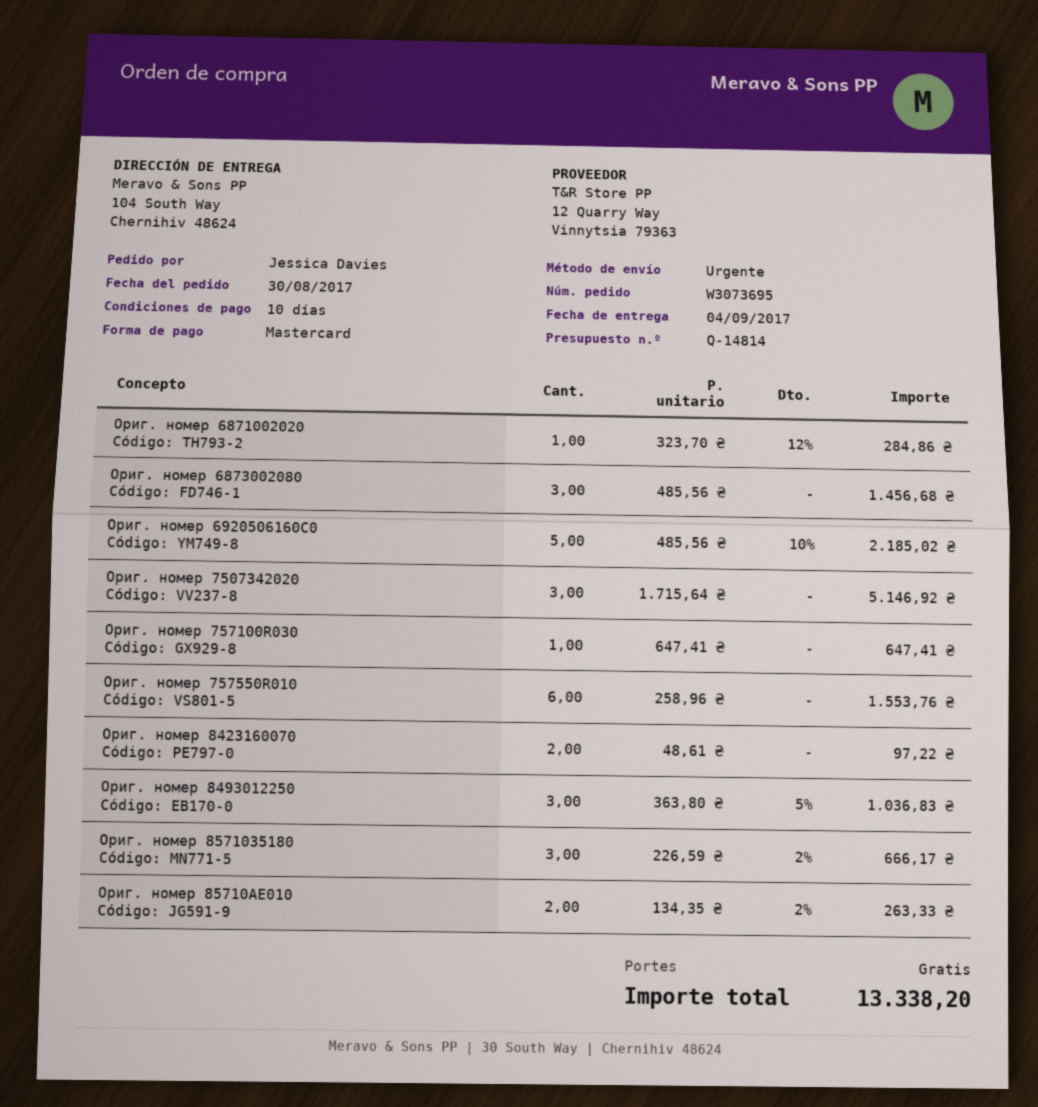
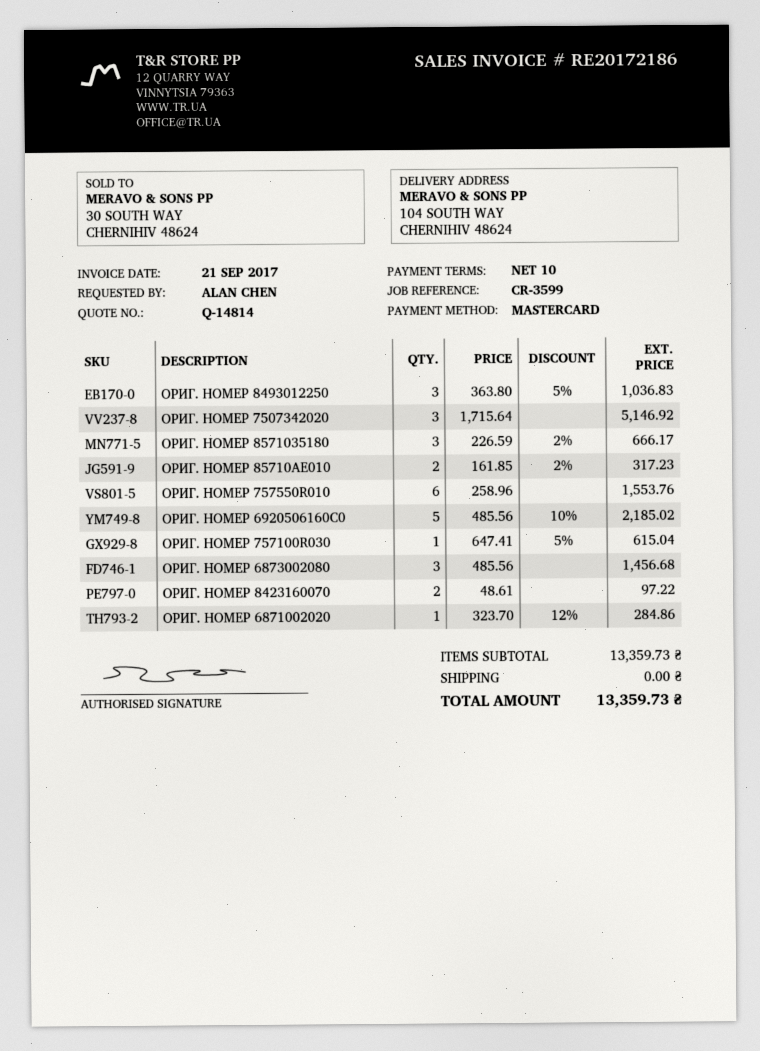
ordered by: Jessica Davies -> ALAN CHEN
Ориг. номер 757100R030: 1 x 647.41 = 647.41 -> 1 x 647.41 - 5% = 615.04
Ориг. номер 85710AE010: 2 x 134.35 - 2% = 263.33 -> 2 x 161.85 - 2% = 317.23
total: 13338.20 -> 13359.73

